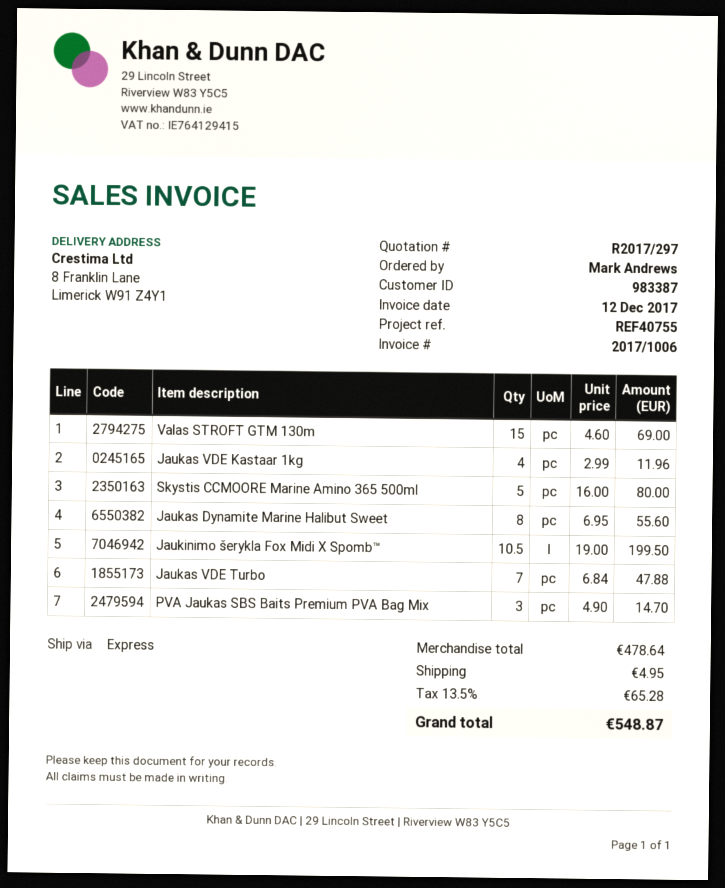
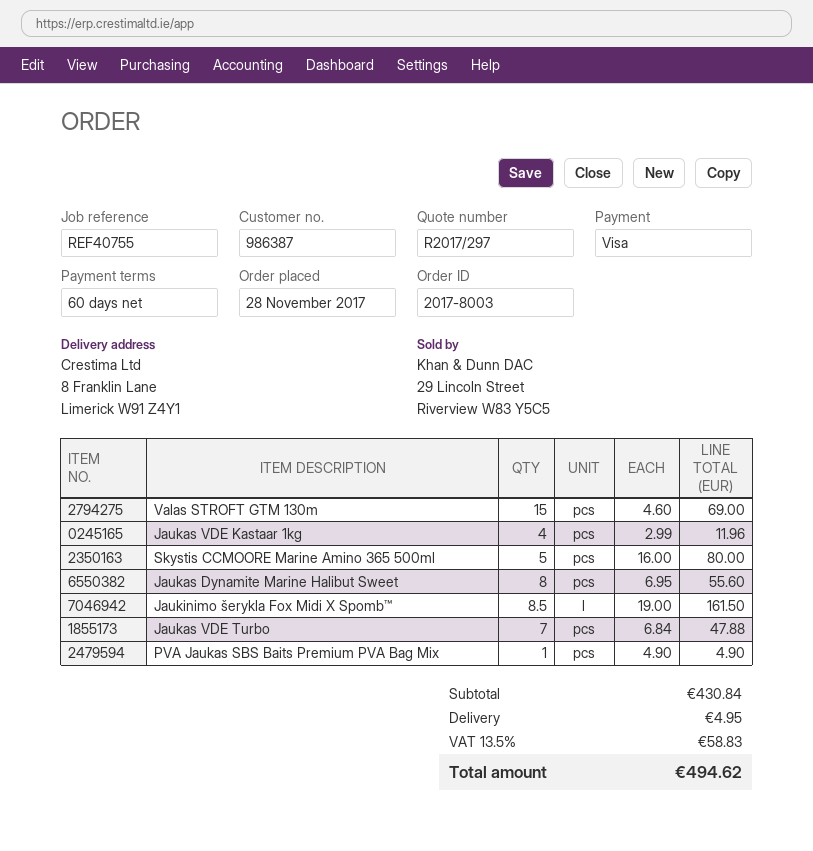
customer number: 983387 -> 986387
Jaukinimo šerykla Fox Midi X Spomb™: 10.5 x 19.00 = 199.50 -> 8.5 x 19.00 = 161.50
PVA Jaukas SBS Baits Premium PVA Bag Mix: 3 x 4.90 = 14.70 -> 1 x 4.90 = 4.90
subtotal: 478.64 -> 430.84
tax: 13.5% = 65.28 -> 13.5% = 58.83
total: 548.87 -> 494.62

